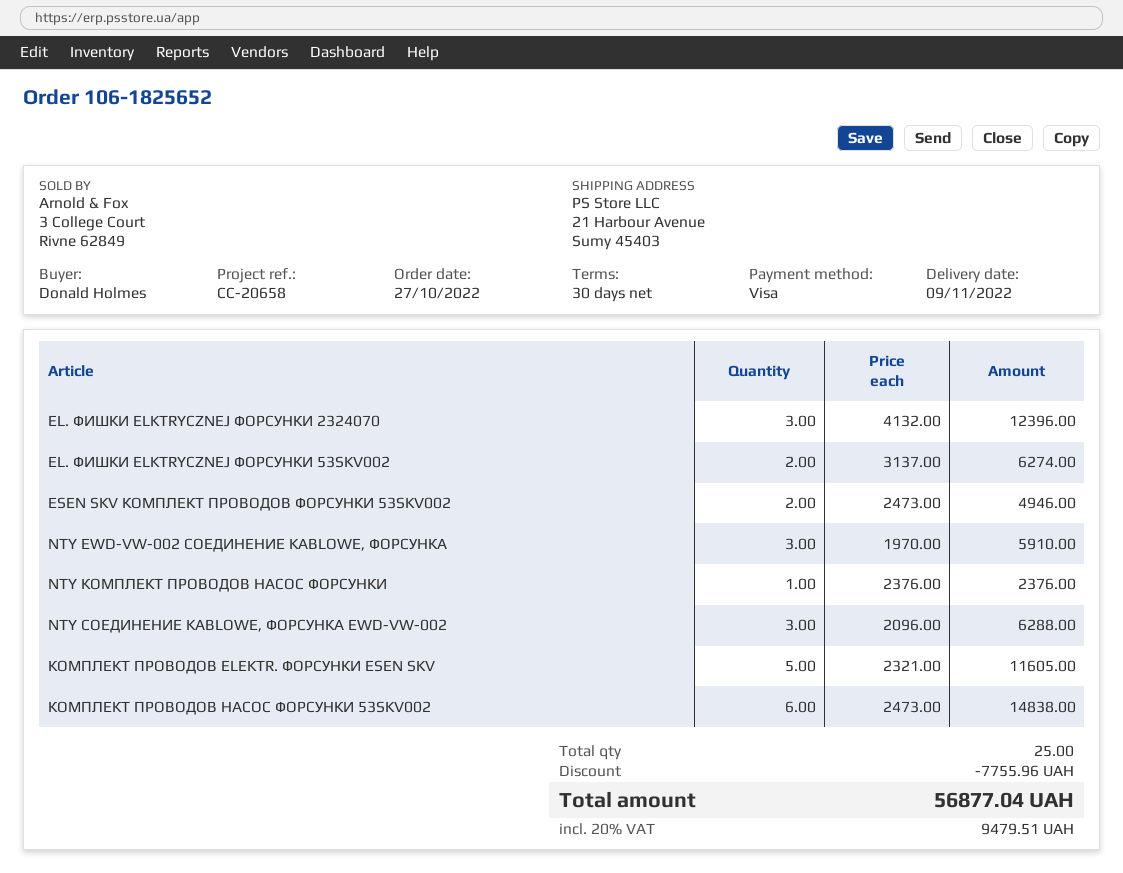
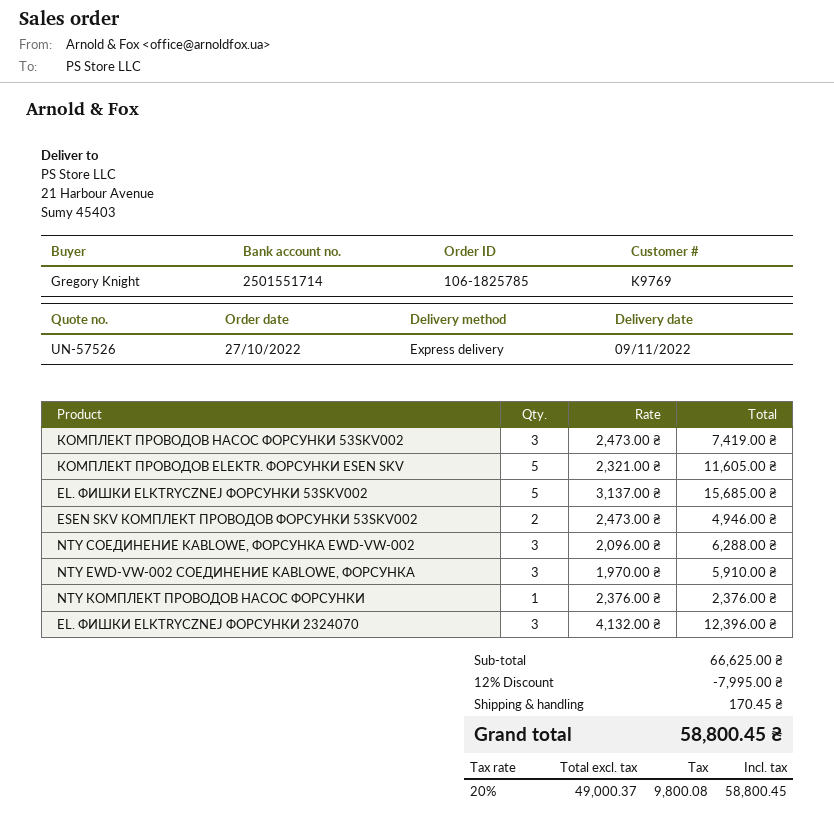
order number: 106-1825652 -> 106-1825785
ordered by: Donald Holmes -> Gregory Knight
EL. ФИШКИ ELKTRYCZNEJ ФОРСУНКИ 53SKV002: 2 x 3137.00 = 6274.00 -> 5 x 3137.00 = 15685.00
КОМПЛЕКТ ПРОВОДОВ НАСОС ФОРСУНКИ 53SKV002: 6 x 2473.00 = 14838.00 -> 3 x 2473.00 = 7419.00
discount: 7755.96 -> 7995.00
shipping: none -> 170.45
tax: 20% = 9479.51 -> 20% = 9800.08
total: 56877.04 -> 58800.45

